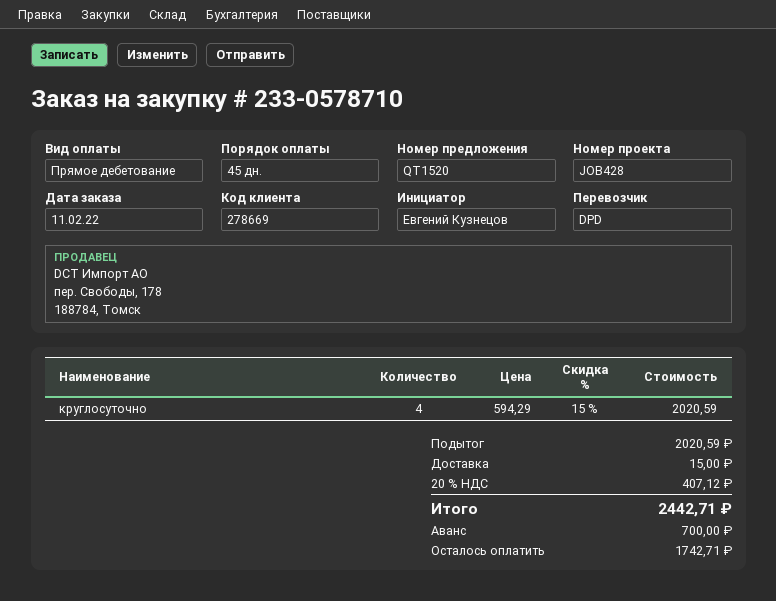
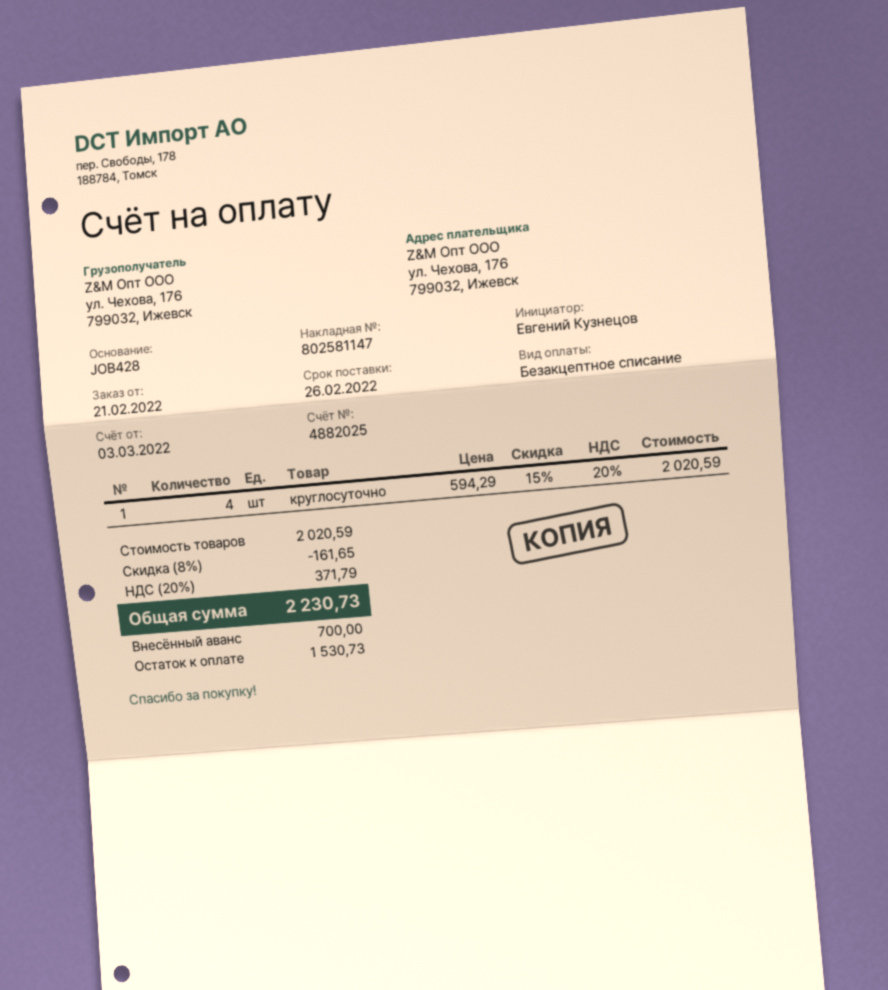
order date: 2022-02-11 -> 2022-02-21
discount: none -> 8% = 161.65
shipping: 15.00 -> none
tax: 20% = 407.12 -> 20% = 371.79
total: 2442.71 -> 2230.73
balance: 1742.71 -> 1530.73

